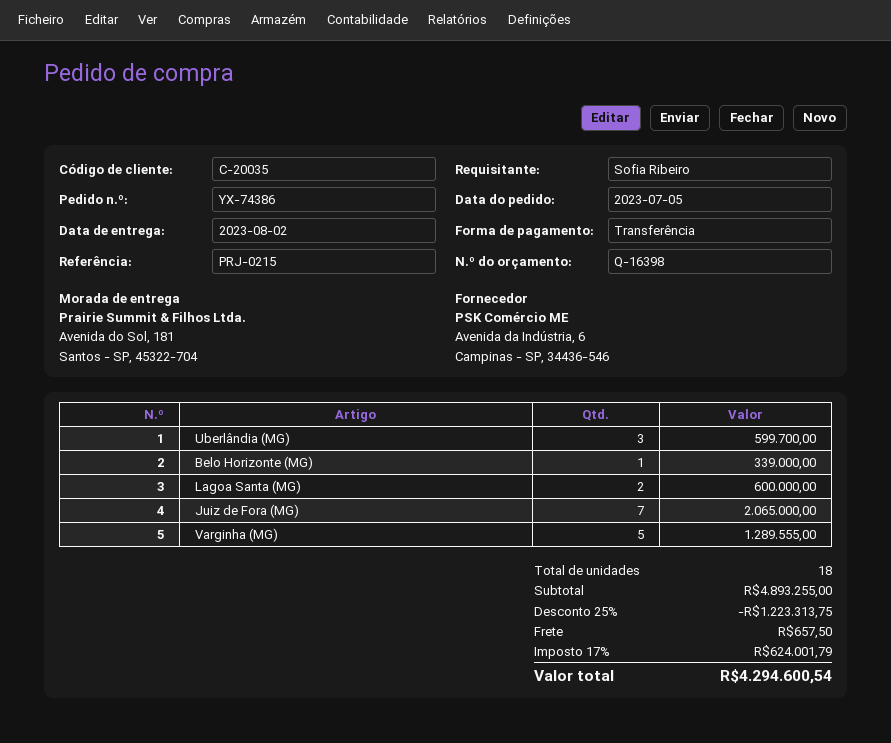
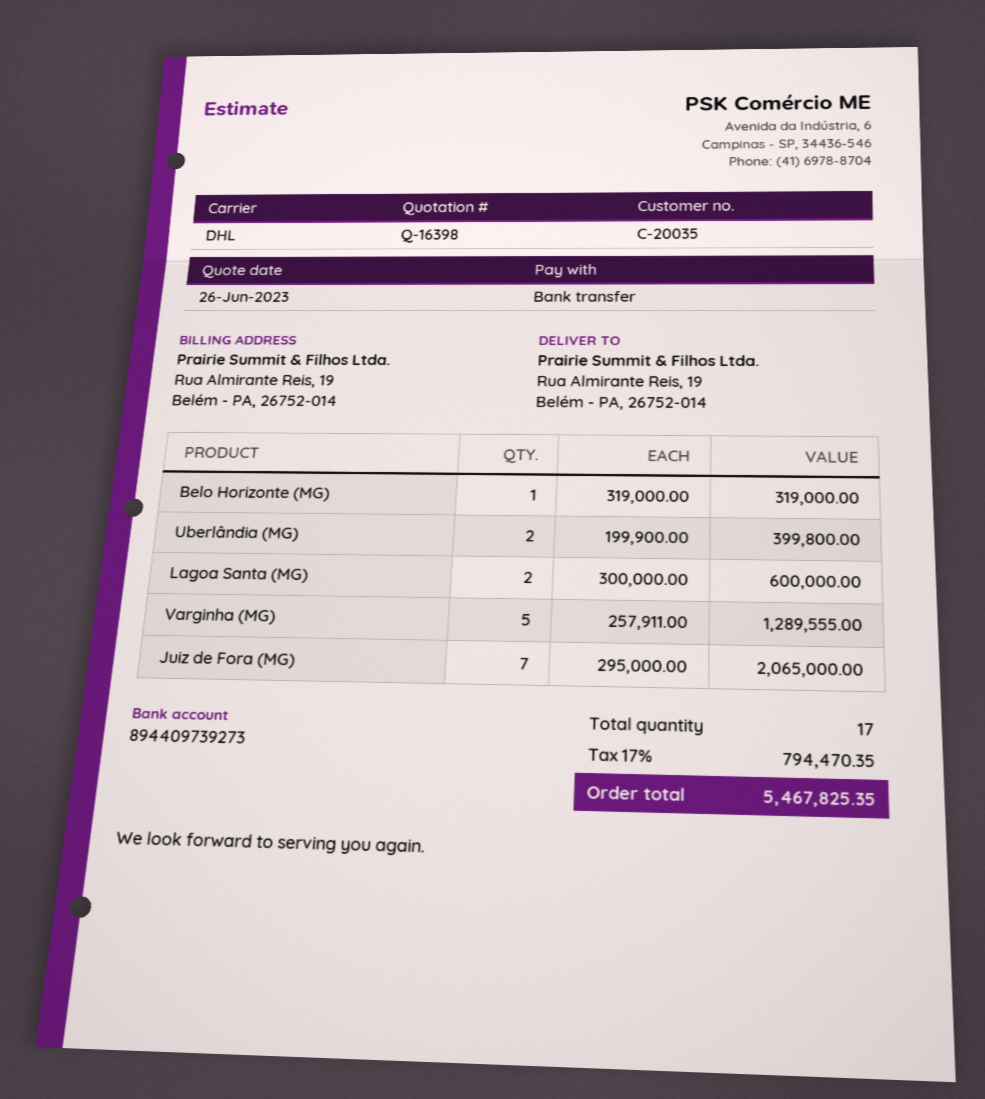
ship to: Avenida do Sol, 181, Santos - SP, 45322-704 -> Rua Almirante Reis, 19, Belém - PA, 26752-014
Uberlândia (MG): 3 for 599700.00 -> 2 for 399800.00
Belo Horizonte (MG): 1 for 339000.00 -> 1 for 319000.00
total quantity: 18 -> 17
discount: 25% = 1223313.75 -> none
shipping: 657.50 -> none
tax: 17% = 624001.79 -> 17% = 794470.35
total: 4294600.54 -> 5467825.35

